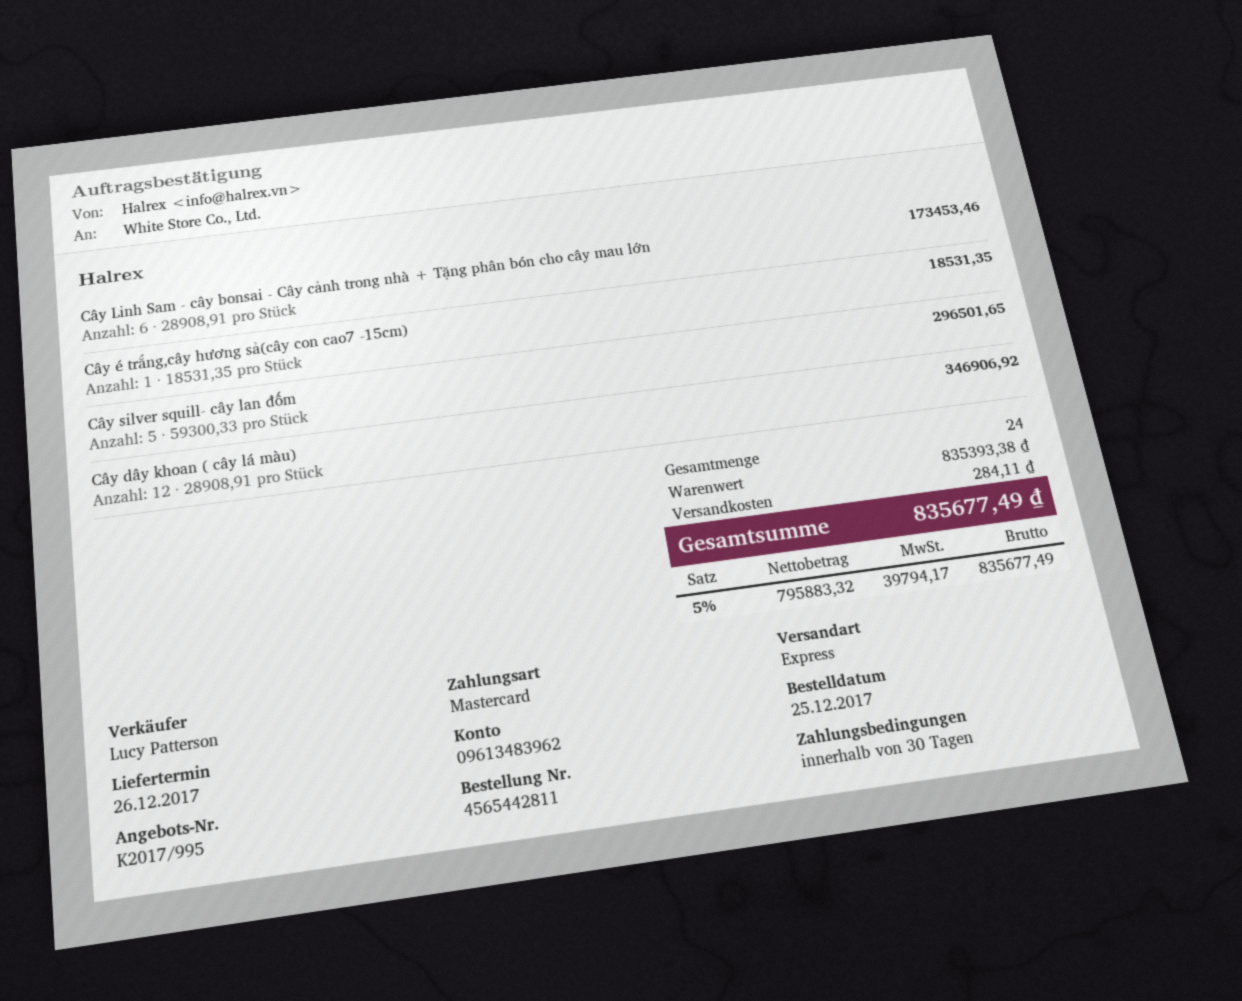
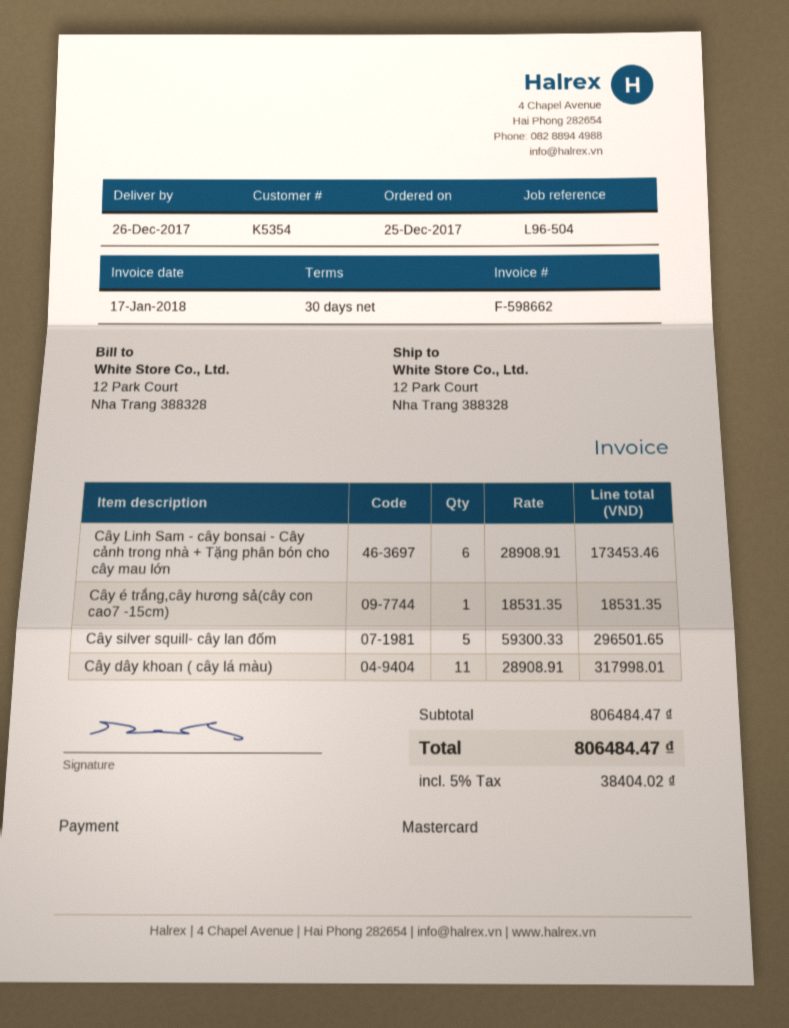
Cây dây khoan ( cây lá màu): 12 x 28908.91 = 346906.92 -> 11 x 28908.91 = 317998.01
subtotal: 835393.38 -> 806484.47
shipping: 284.11 -> none
tax: 5% = 39794.17 -> 5% = 38404.02
total: 835677.49 -> 806484.47

